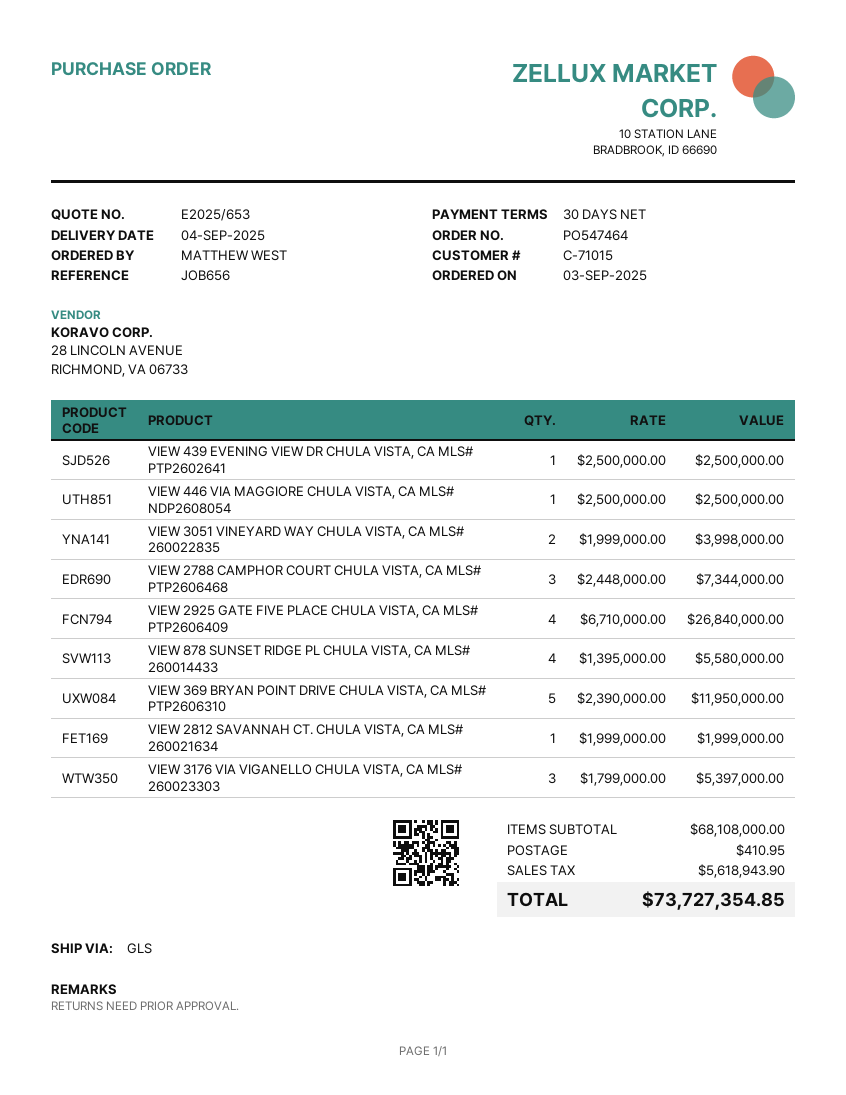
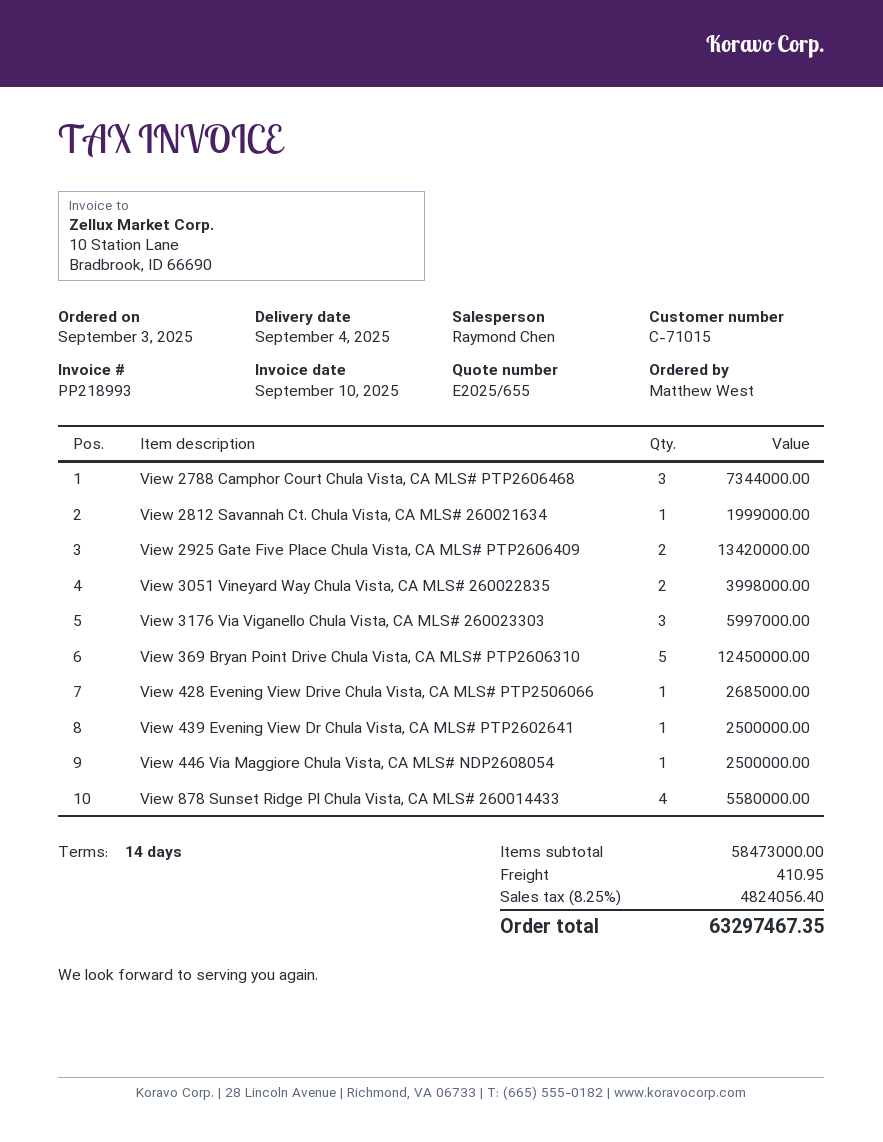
quote number: E2025/653 -> E2025/655
payment terms: 30 days -> 14 days
VIEW 2925 GATE FIVE PLACE CHULA VISTA, CA MLS# PTP2606409: 4 for 26840000.00 -> 2 for 13420000.00
VIEW 369 BRYAN POINT DRIVE CHULA VISTA, CA MLS# PTP2606310: 5 for 11950000.00 -> 5 for 12450000.00
VIEW 3176 VIA VIGANELLO CHULA VISTA, CA MLS# 260023303: 3 for 5397000.00 -> 3 for 5997000.00
View 428 Evening View Drive Chula Vista, CA MLS# PTP2506066: none -> 1 for 2685000.00
subtotal: 68108000.00 -> 58473000.00
tax: 5618943.90 -> 4824056.40
total: 73727354.85 -> 63297467.35

